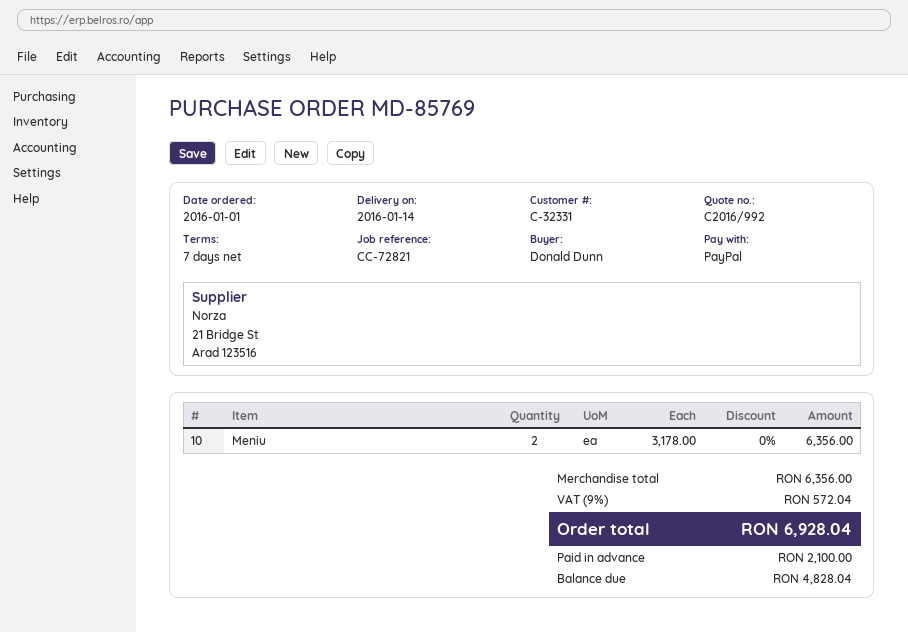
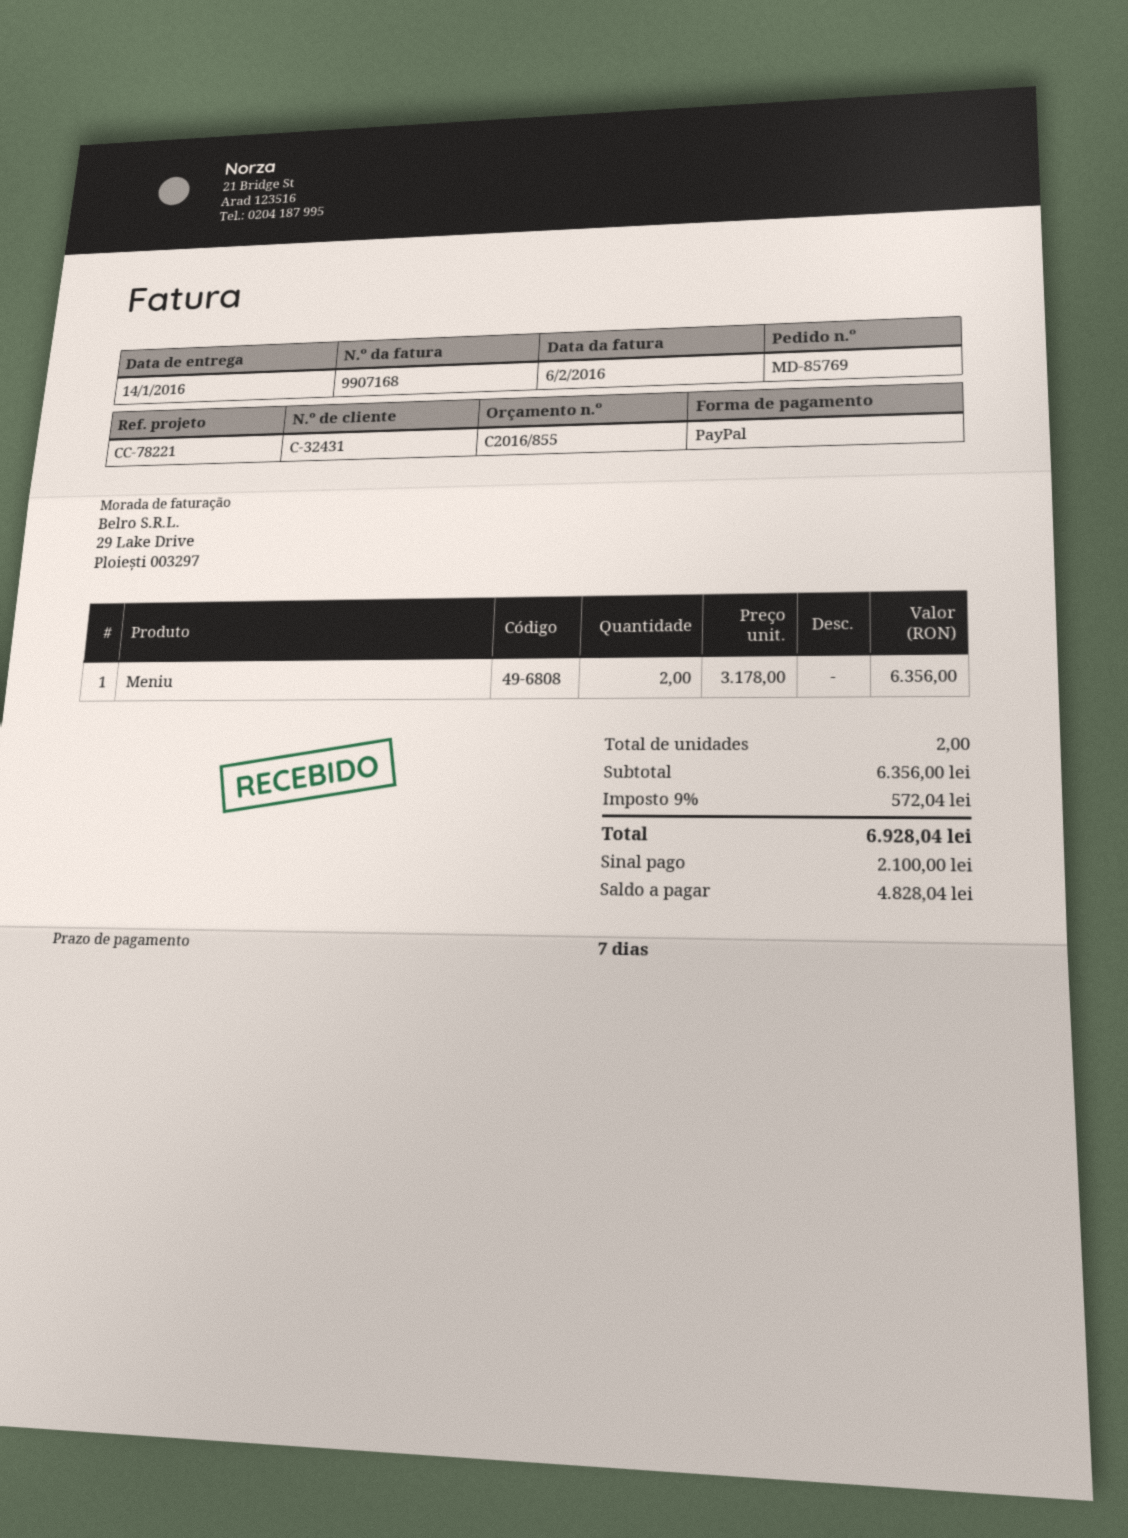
quote number: C2016/992 -> C2016/855
customer number: C-32331 -> C-32431
reference: CC-72821 -> CC-78221

